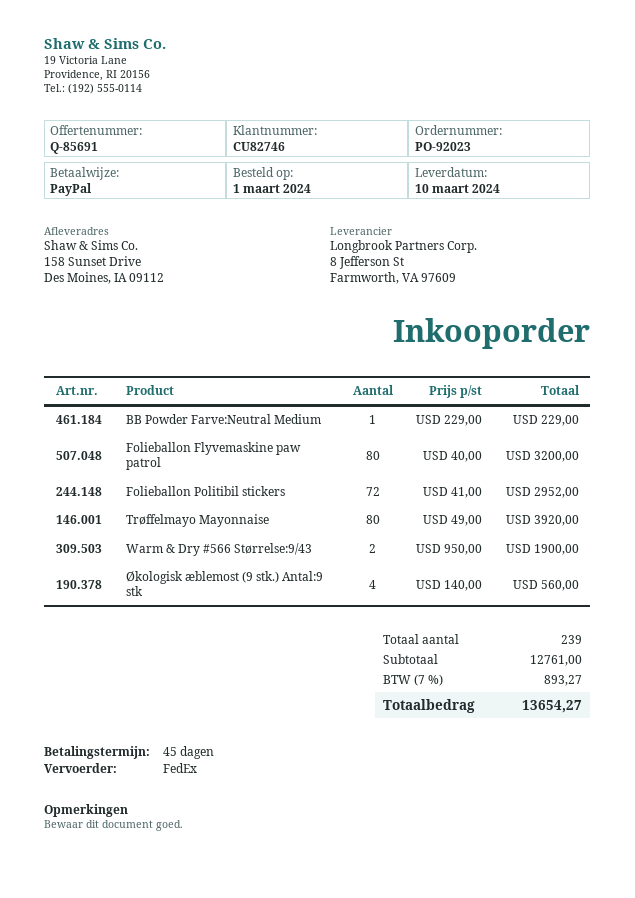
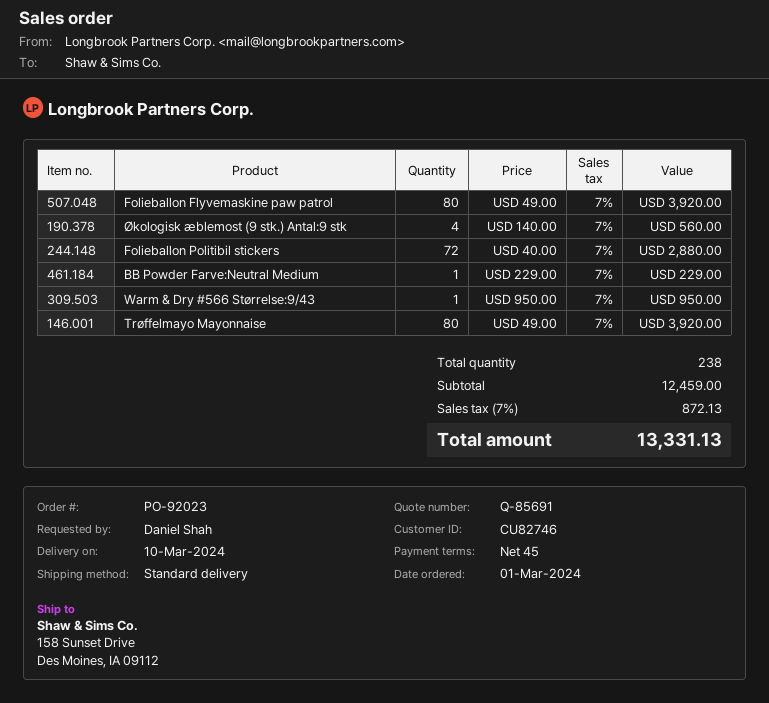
shipping method: FedEx -> standard
Folieballon Flyvemaskine paw patrol: 80 x 40.00 = 3200.00 -> 80 x 49.00 = 3920.00
Folieballon Politibil stickers: 72 x 41.00 = 2952.00 -> 72 x 40.00 = 2880.00
Warm & Dry #566 Størrelse:9/43: 2 x 950.00 = 1900.00 -> 1 x 950.00 = 950.00
total quantity: 239 -> 238
subtotal: 12761.00 -> 12459.00
tax: 7% = 893.27 -> 7% = 872.13
total: 13654.27 -> 13331.13

